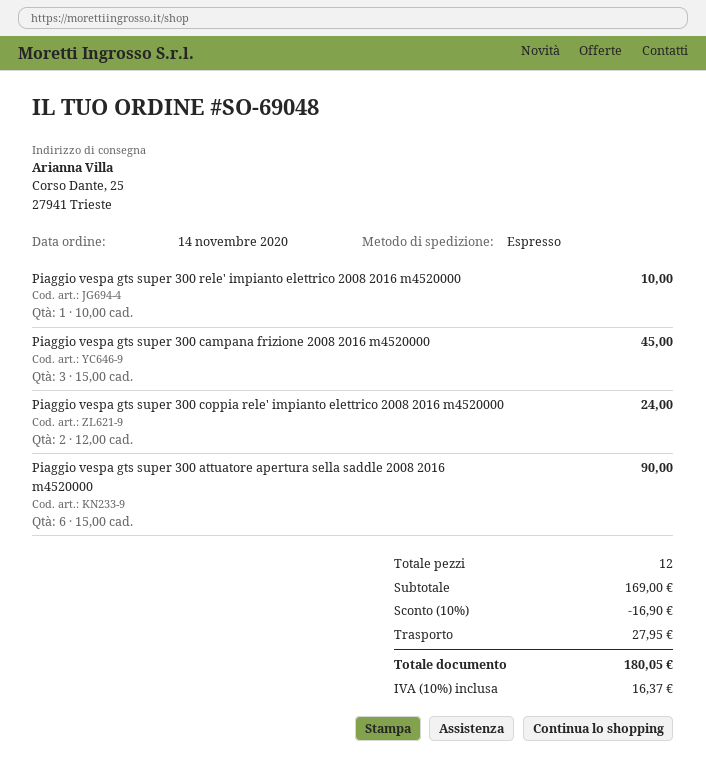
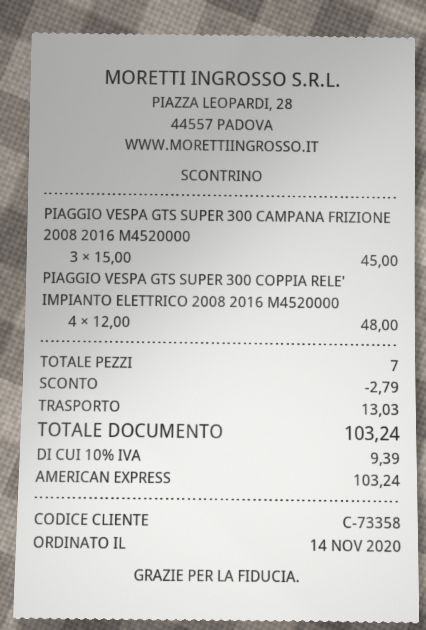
Piaggio vespa gts super 300 rele' impianto elettrico 2008 2016 m4520000: 1 x 10.00 = 10.00 -> none
Piaggio vespa gts super 300 coppia rele' impianto elettrico 2008 2016 m4520000: 2 x 12.00 = 24.00 -> 4 x 12.00 = 48.00
Piaggio vespa gts super 300 attuatore apertura sella saddle 2008 2016 m4520000: 6 x 15.00 = 90.00 -> none
total quantity: 12 -> 7
discount: 16.90 -> 2.79
shipping: 27.95 -> 13.03
tax: 10% = 16.37 -> 10% = 9.39
total: 180.05 -> 103.24

